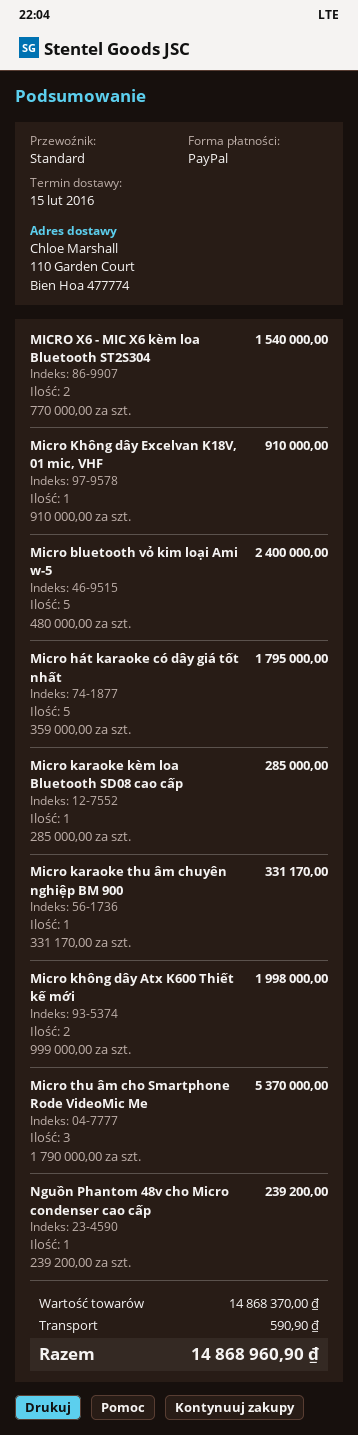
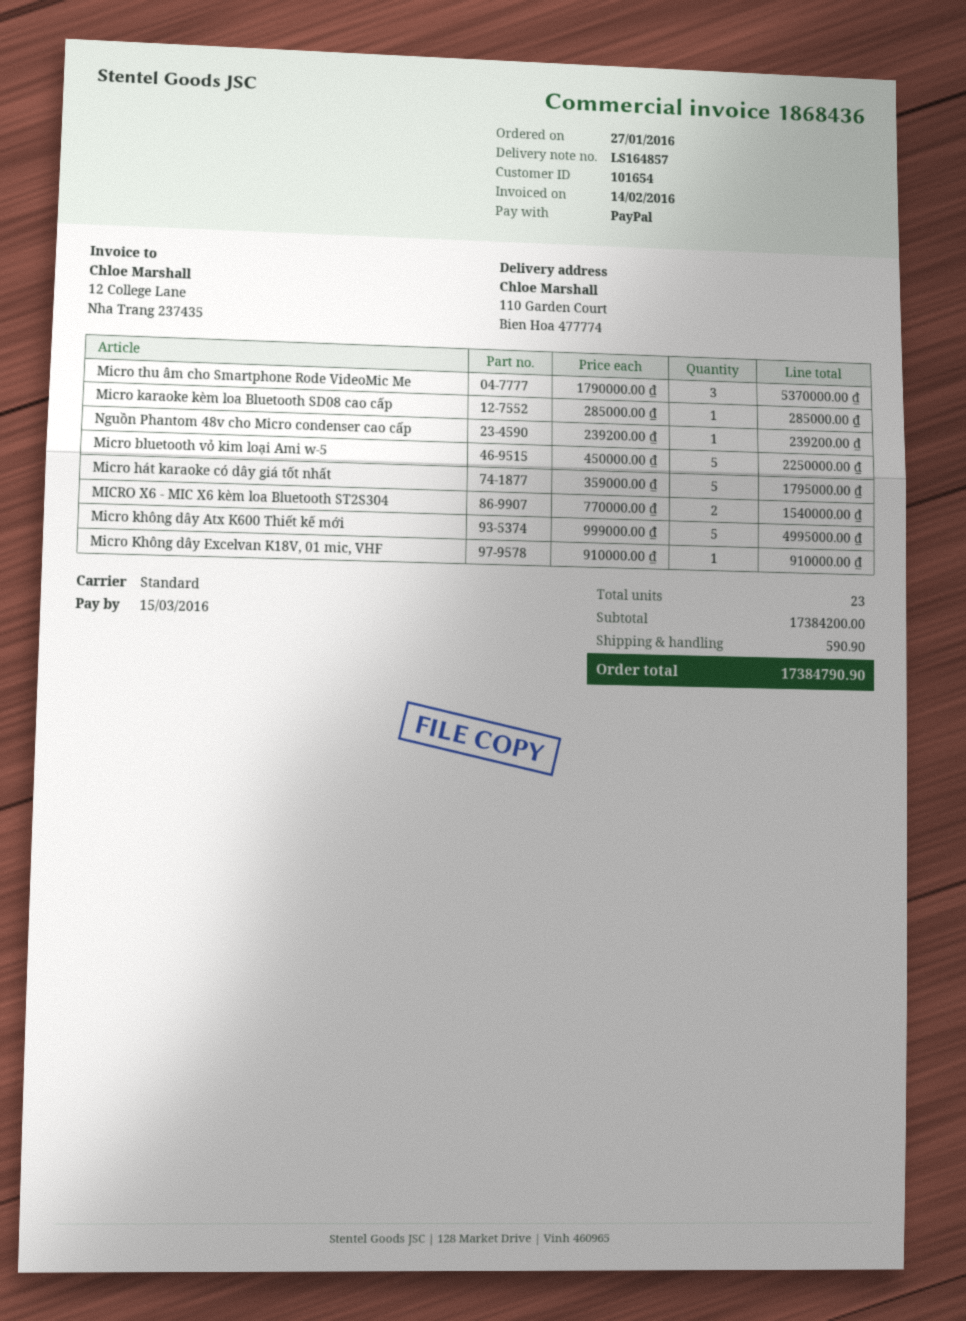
Micro bluetooth vỏ kim loại Ami w-5: 5 x 480000.00 = 2400000.00 -> 5 x 450000.00 = 2250000.00
Micro karaoke thu âm chuyên nghiệp BM 900: 1 x 331170.00 = 331170.00 -> none
Micro không dây Atx K600 Thiết kế mới: 2 x 999000.00 = 1998000.00 -> 5 x 999000.00 = 4995000.00
subtotal: 14868370.00 -> 17384200.00
total: 14868960.90 -> 17384790.90

